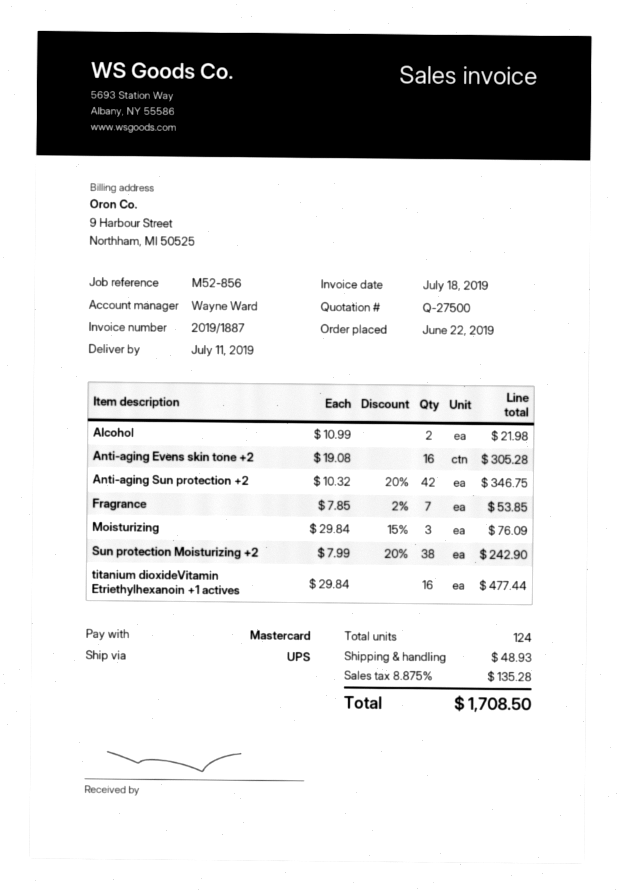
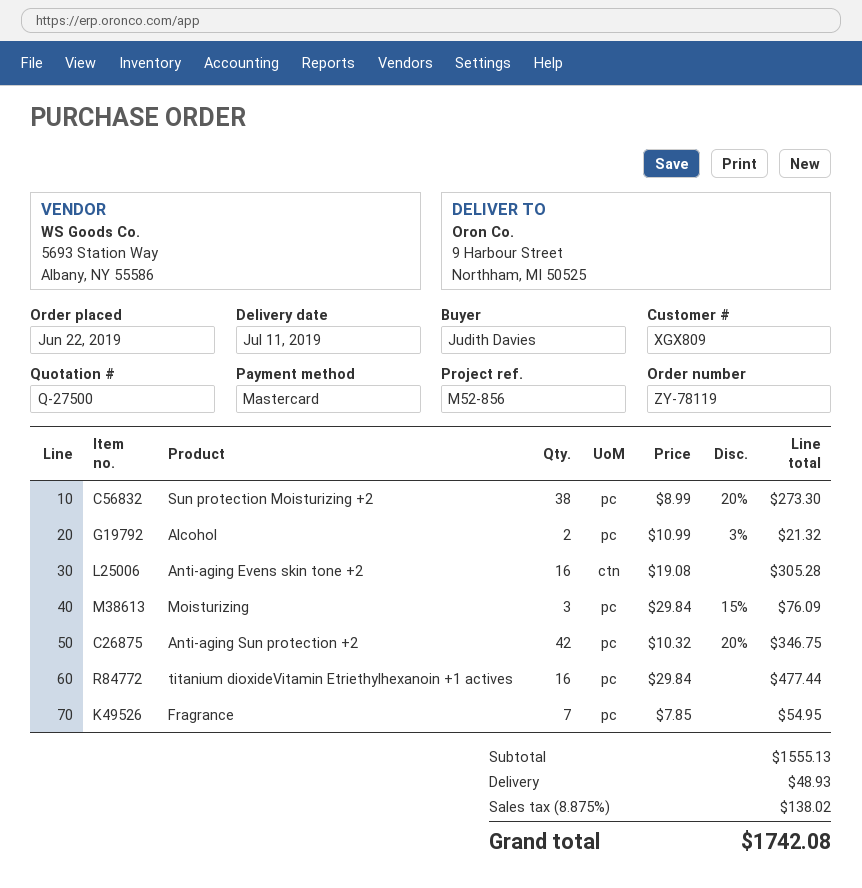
Alcohol: 2 x 10.99 = 21.98 -> 2 x 10.99 - 3% = 21.32
Fragrance: 7 x 7.85 - 2% = 53.85 -> 7 x 7.85 = 54.95
Sun protection Moisturizing +2: 38 x 7.99 - 20% = 242.90 -> 38 x 8.99 - 20% = 273.30
tax: 8.875% = 135.28 -> 8.875% = 138.02
total: 1708.50 -> 1742.08

